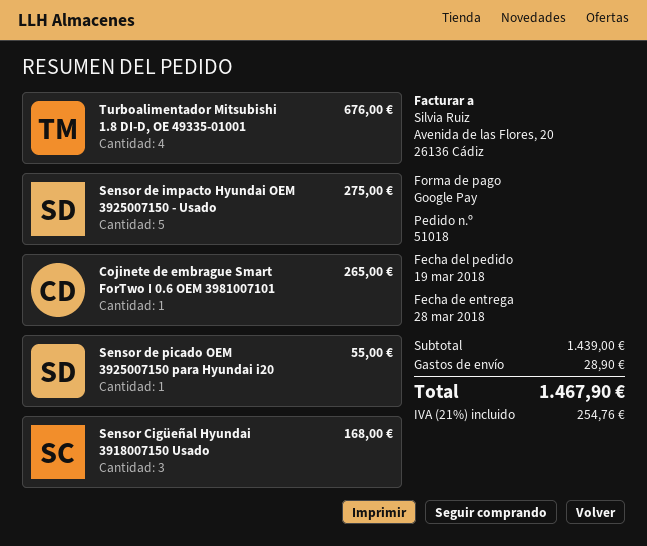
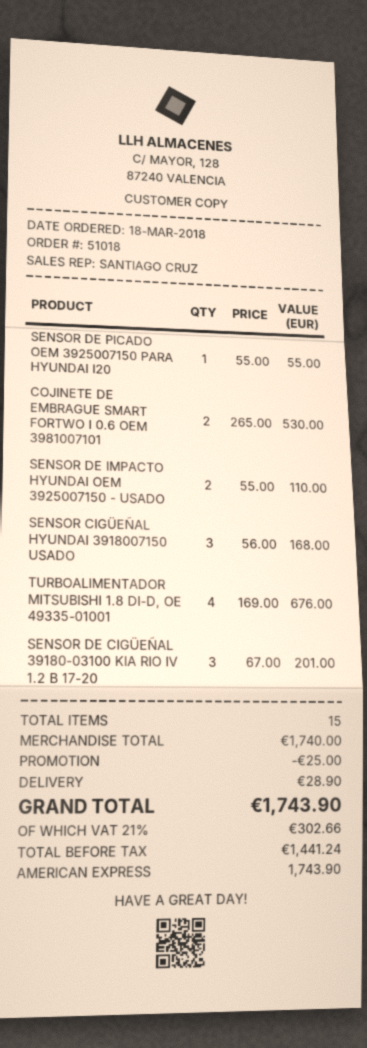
order date: 2018-03-19 -> 2018-03-18
payment method: Google Pay -> American Express
Sensor de impacto Hyundai OEM 3925007150 - Usado: 5 for 275.00 -> 2 for 110.00
Cojinete de embrague Smart ForTwo I 0.6 OEM 3981007101: 1 for 265.00 -> 2 for 530.00
SENSOR DE CIGÜEÑAL 39180-03100 KIA RIO IV 1.2 B 17-20: none -> 3 for 201.00
subtotal: 1439.00 -> 1740.00
discount: none -> 25.00
tax: 21% = 254.76 -> 21% = 302.66
total: 1467.90 -> 1743.90

